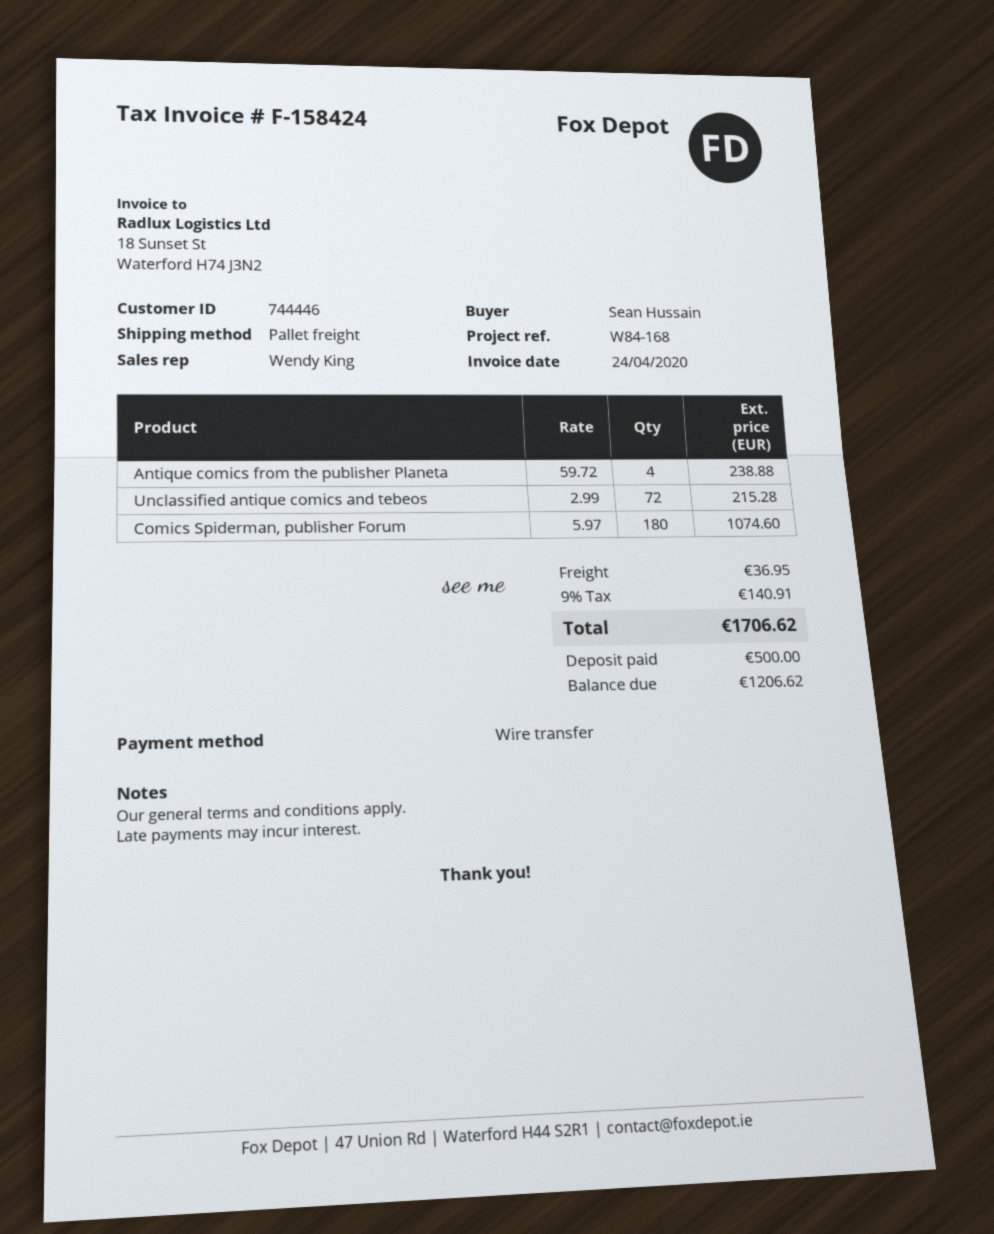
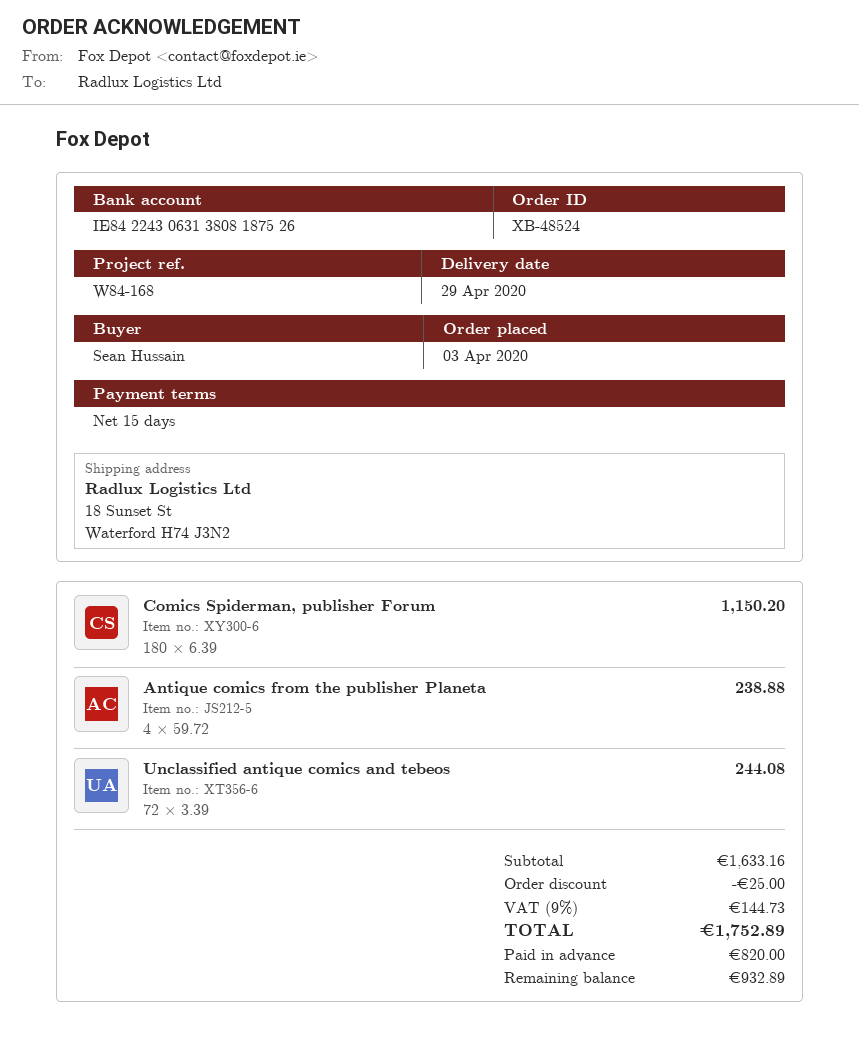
Unclassified antique comics and tebeos: 72 x 2.99 = 215.28 -> 72 x 3.39 = 244.08
Comics Spiderman, publisher Forum: 180 x 5.97 = 1074.60 -> 180 x 6.39 = 1150.20
discount: none -> 25.00
shipping: 36.95 -> none
tax: 9% = 140.91 -> 9% = 144.73
total: 1706.62 -> 1752.89
deposit: 500.00 -> 820.00
balance: 1206.62 -> 932.89

